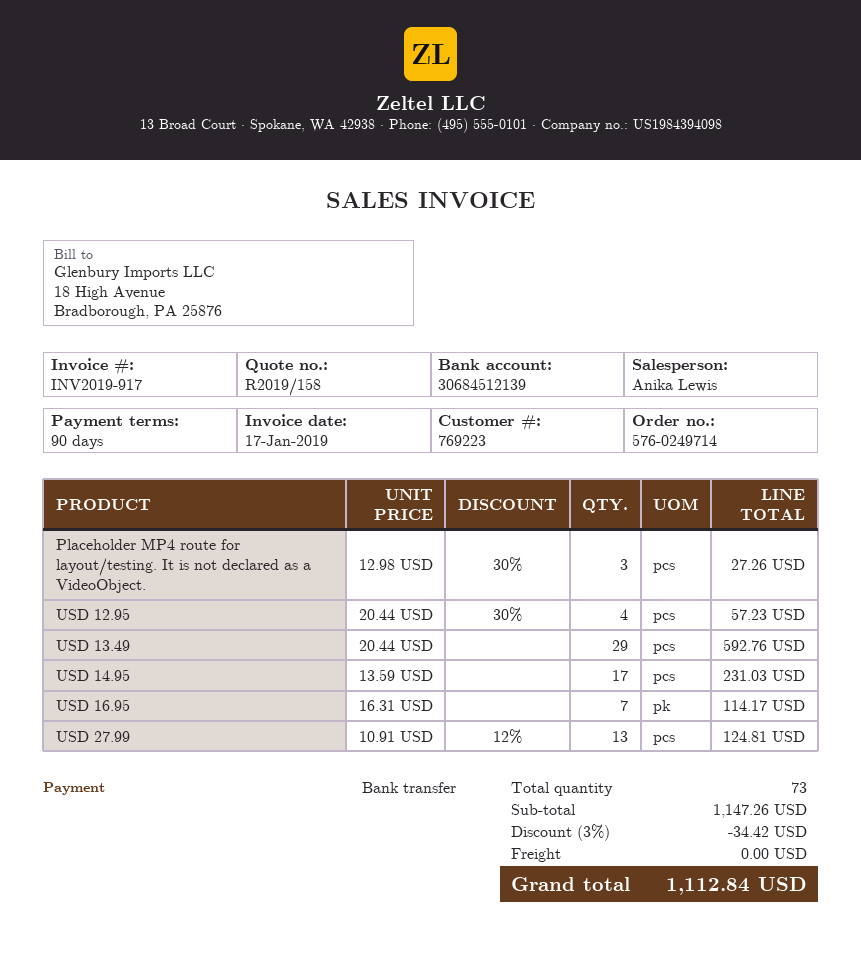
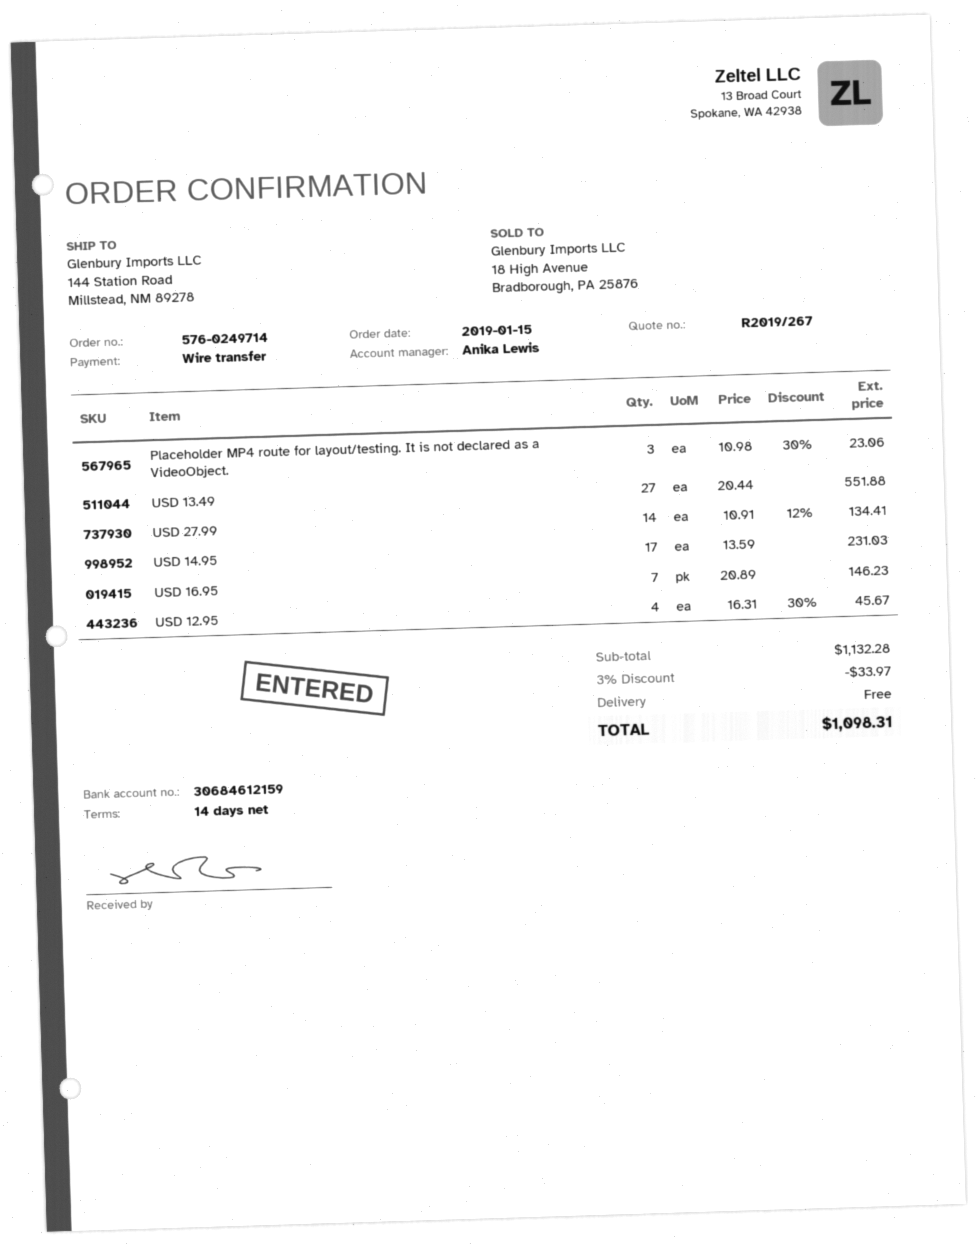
quote number: R2019/158 -> R2019/267
payment terms: 90 days -> 14 days
bank account: 30684512139 -> 30684612159
Placeholder MP4 route for layout/testing. It is not declared as a VideoObject.: 3 x 12.98 - 30% = 27.26 -> 3 x 10.98 - 30% = 23.06
USD 12.95: 4 x 20.44 - 30% = 57.23 -> 4 x 16.31 - 30% = 45.67
USD 13.49: 29 x 20.44 = 592.76 -> 27 x 20.44 = 551.88
USD 16.95: 7 x 16.31 = 114.17 -> 7 x 20.89 = 146.23
USD 27.99: 13 x 10.91 - 12% = 124.81 -> 14 x 10.91 - 12% = 134.41
subtotal: 1147.26 -> 1132.28
discount: 3% = 34.42 -> 3% = 33.97
total: 1112.84 -> 1098.31

